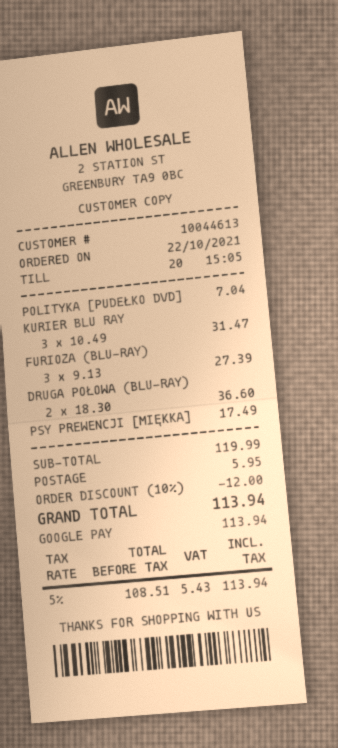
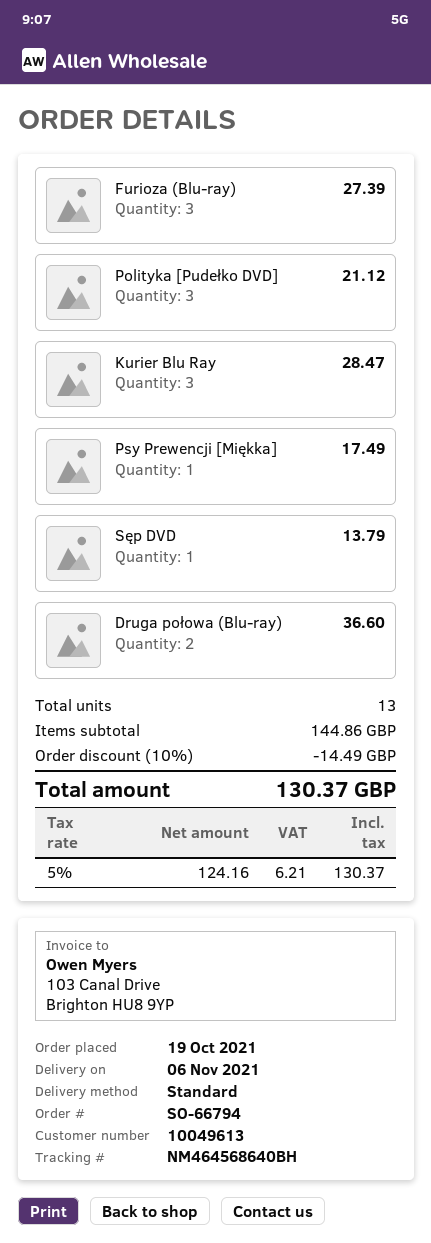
order date: 2021-10-22 -> 2021-10-19
customer number: 10044613 -> 10049613
POLITYKA [PUDEŁKO DVD]: 1 for 7.04 -> 3 for 21.12
KURIER BLU RAY: 3 for 31.47 -> 3 for 28.47
Sęp DVD: none -> 1 for 13.79
subtotal: 119.99 -> 144.86
discount: 10% = 12.00 -> 10% = 14.49
shipping: 5.95 -> none
net: 108.51 -> 124.16
tax: 5% = 5.43 -> 5% = 6.21
total: 113.94 -> 130.37

